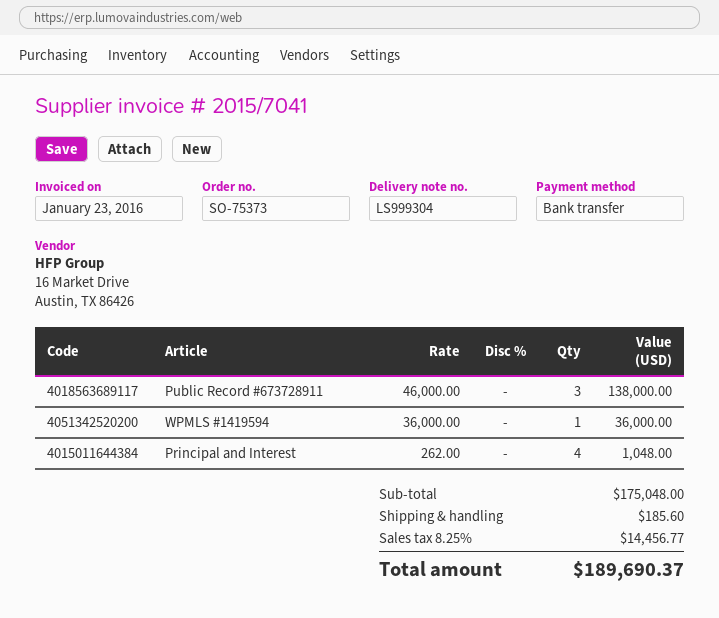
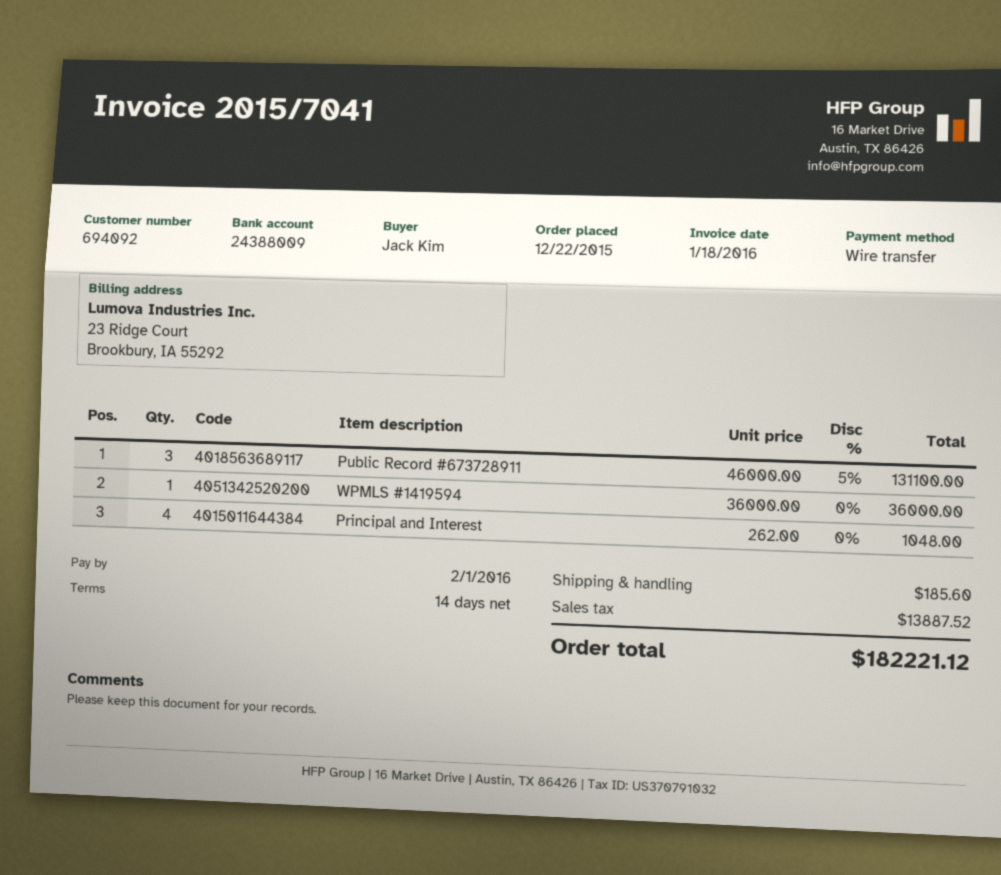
invoice date: 2016-01-23 -> 2016-01-18
Public Record #673728911: 3 x 46000.00 = 138000.00 -> 3 x 46000.00 - 5% = 131100.00
tax: 14456.77 -> 13887.52
total: 189690.37 -> 182221.12

